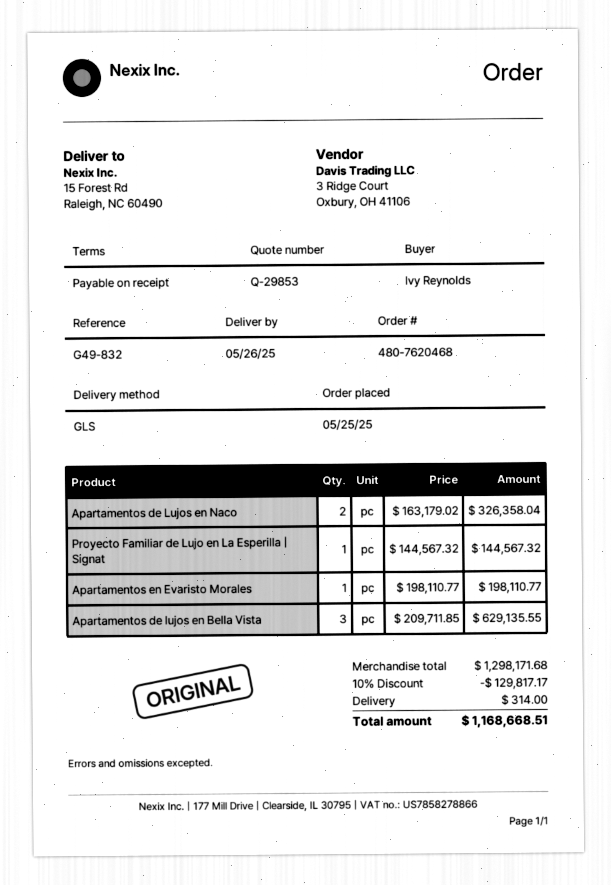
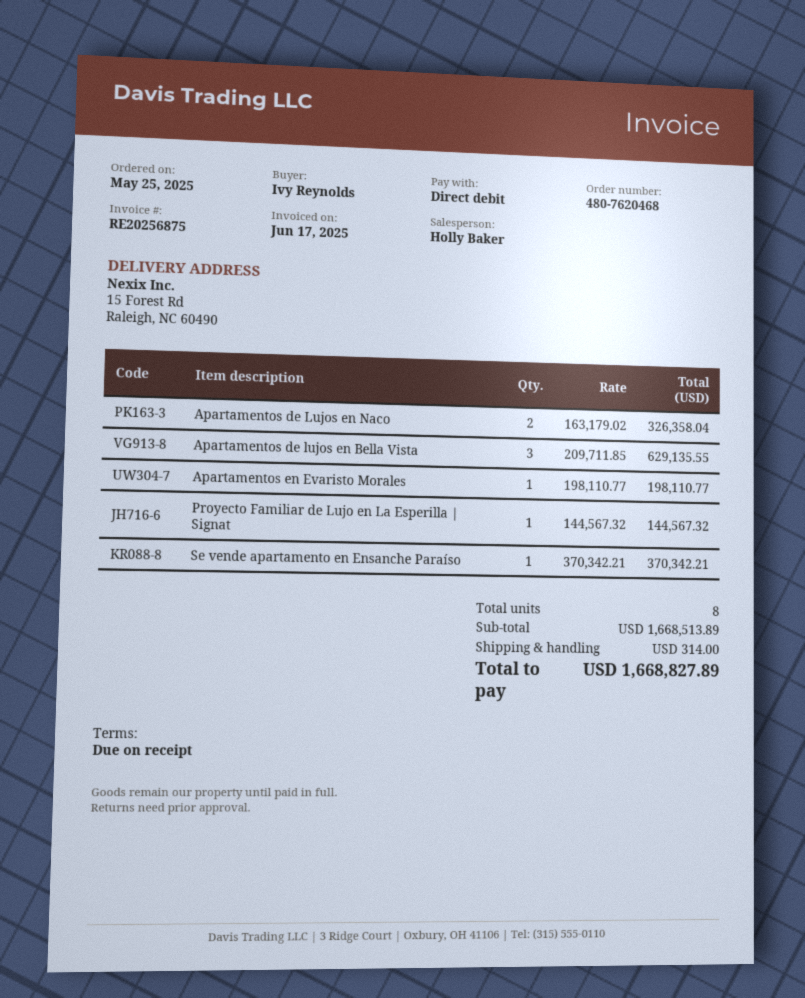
Se vende apartamento en Ensanche Paraíso: none -> 1 x 370342.21 = 370342.21
subtotal: 1298171.68 -> 1668513.89
discount: 10% = 129817.17 -> none
total: 1168668.51 -> 1668827.89

